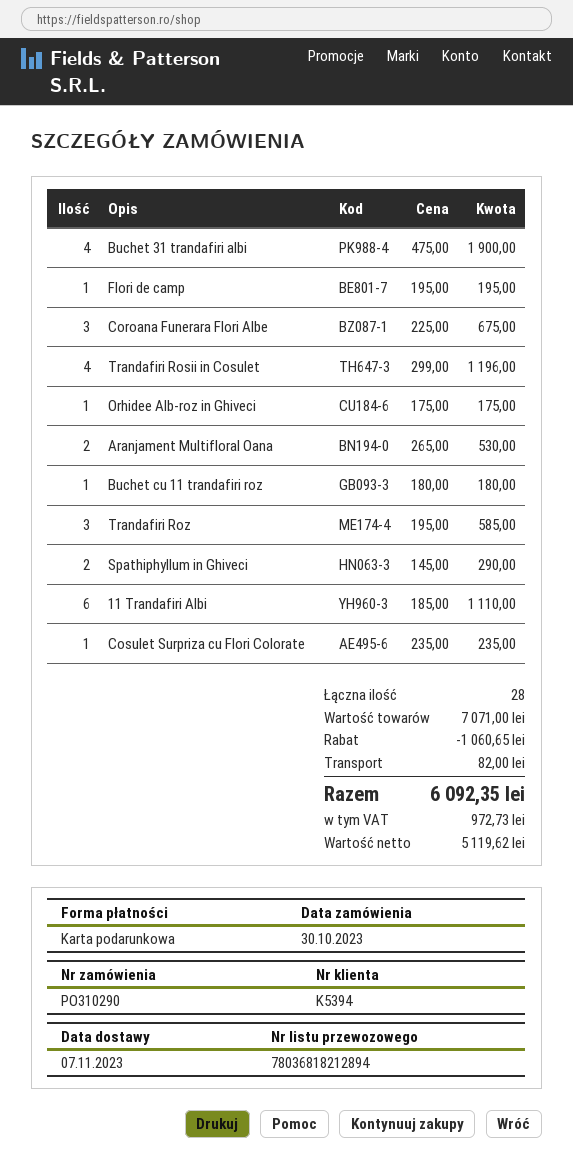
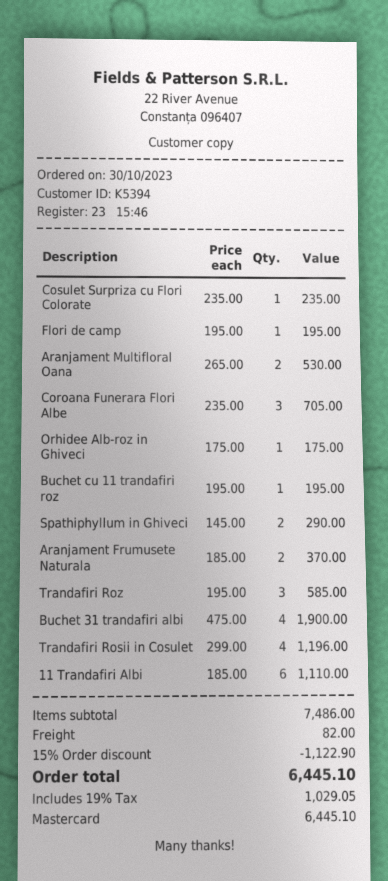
payment method: gift card -> Mastercard
Coroana Funerara Flori Albe: 3 x 225.00 = 675.00 -> 3 x 235.00 = 705.00
Buchet cu 11 trandafiri roz: 1 x 180.00 = 180.00 -> 1 x 195.00 = 195.00
Aranjament Frumusete Naturala: none -> 2 x 185.00 = 370.00
subtotal: 7071.00 -> 7486.00
discount: 1060.65 -> 1122.90
tax: 972.73 -> 1029.05
total: 6092.35 -> 6445.10

